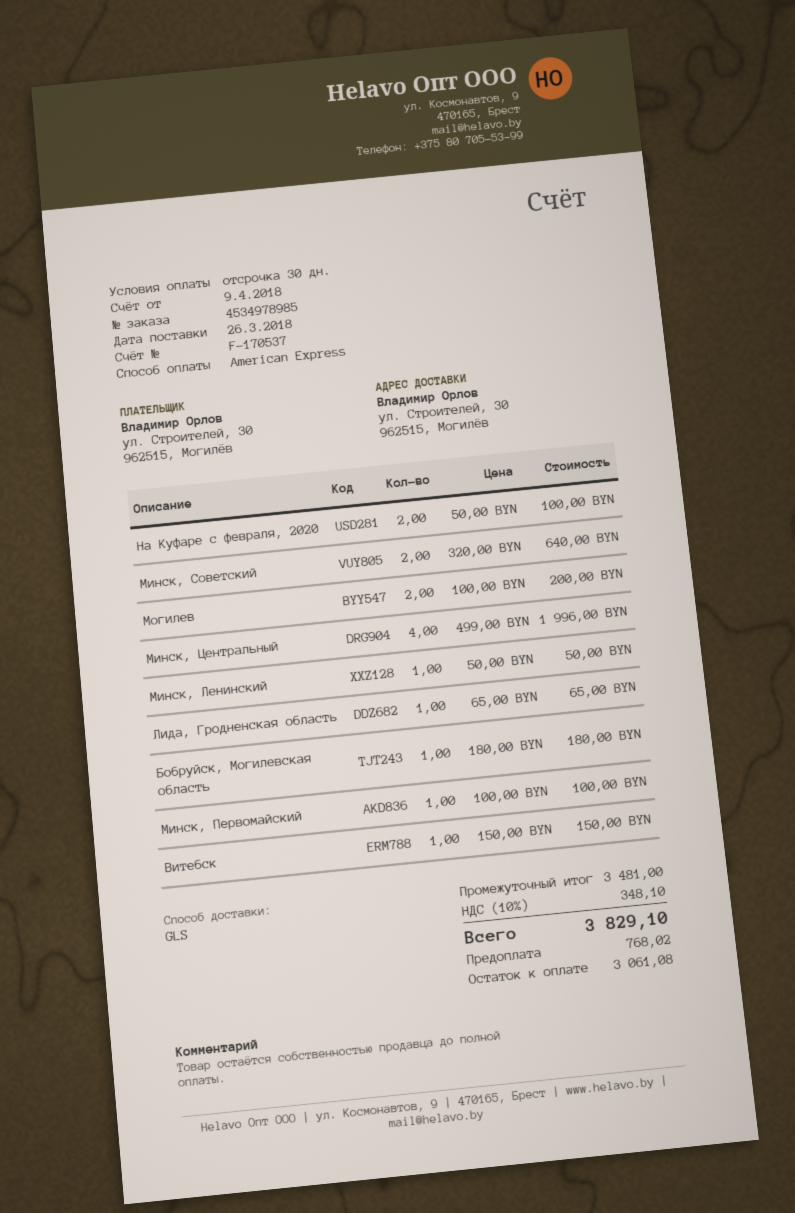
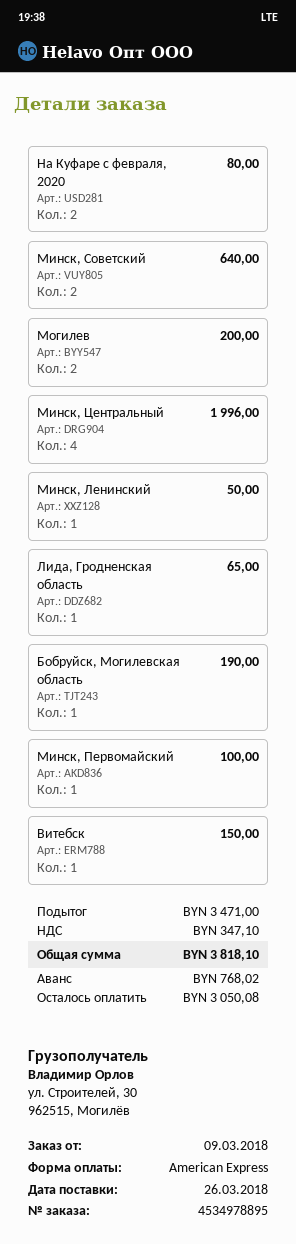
order number: 4534978985 -> 4534978895
На Куфаре с февраля, 2020: 2 for 100.00 -> 2 for 80.00
Бобруйск, Могилевская область: 1 for 180.00 -> 1 for 190.00
subtotal: 3481.00 -> 3471.00
tax: 348.10 -> 347.10
total: 3829.10 -> 3818.10
balance: 3061.08 -> 3050.08

